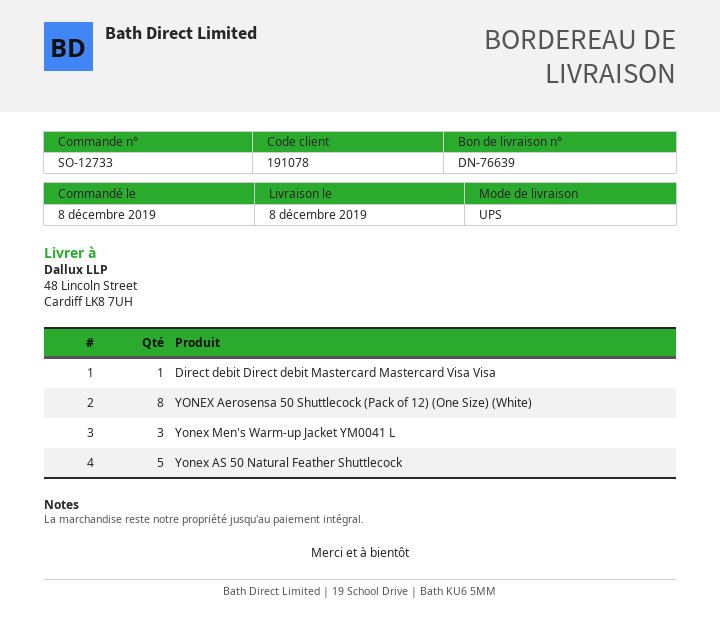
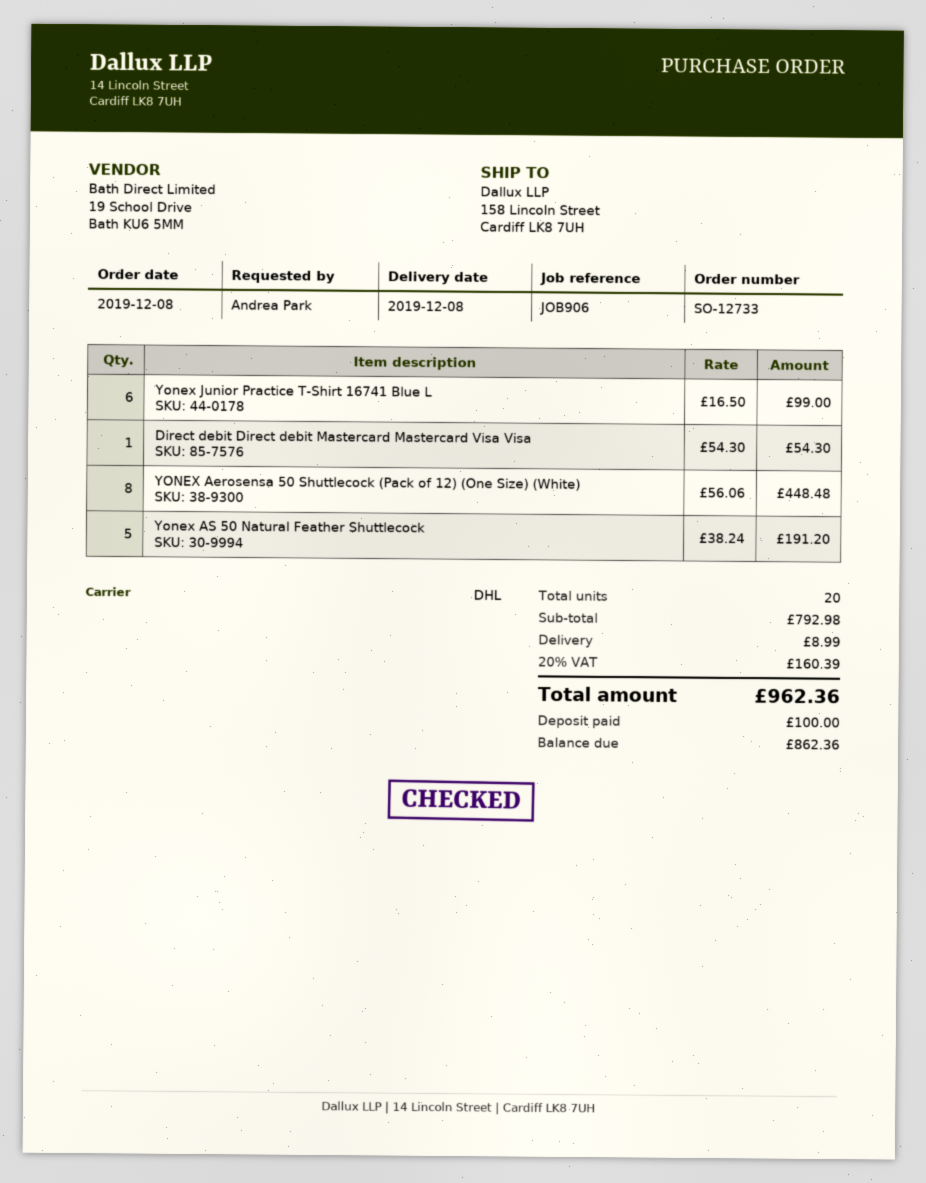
shipping method: UPS -> DHL
ship to: 48 Lincoln Street, Cardiff LK8 7UH -> 158 Lincoln Street, Cardiff LK8 7UH
Yonex Men's Warm-up Jacket YM0041 L: 3 -> none
Yonex Junior Practice T-Shirt 16741 Blue L: none -> 6

